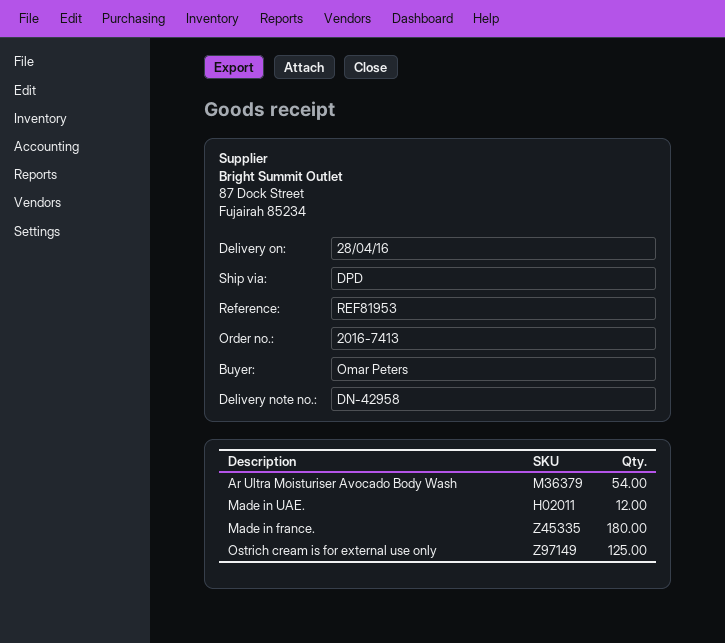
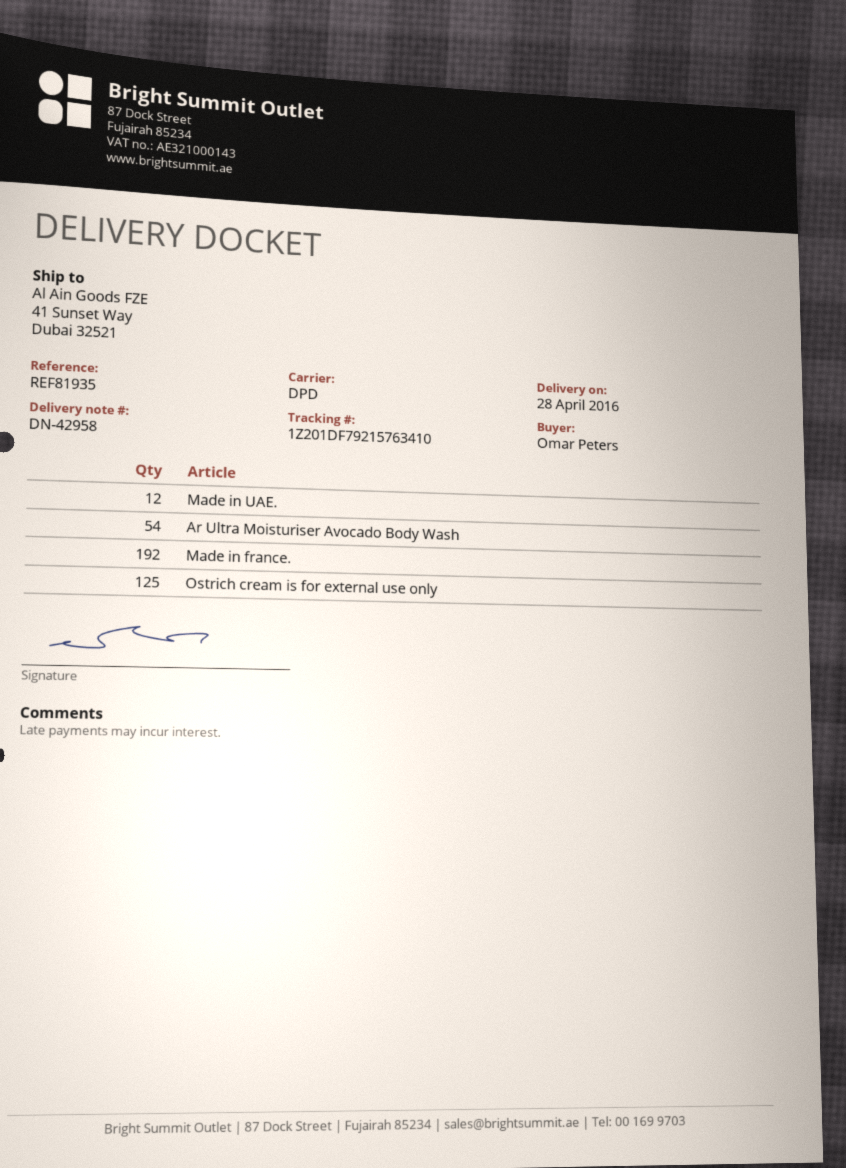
reference: REF81953 -> REF81935
Made in france.: 180 -> 192

